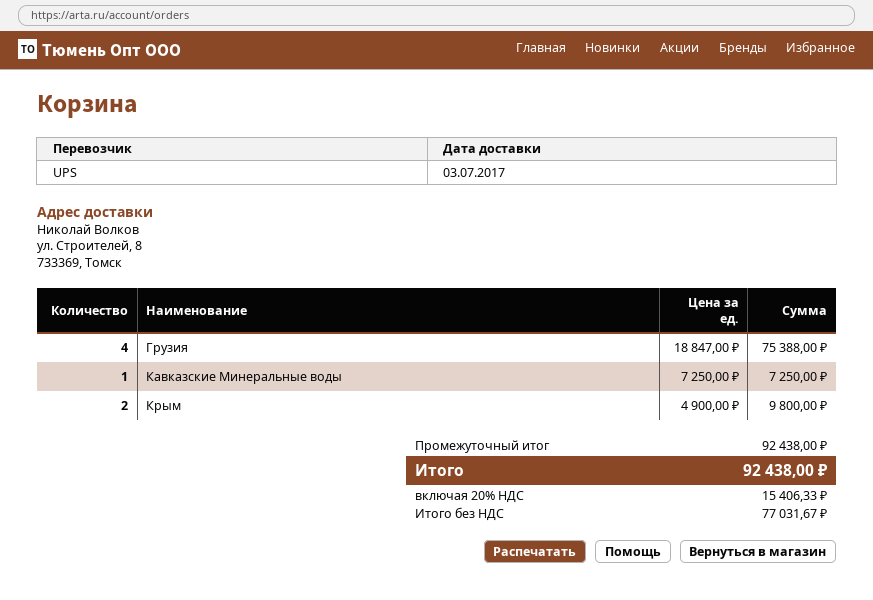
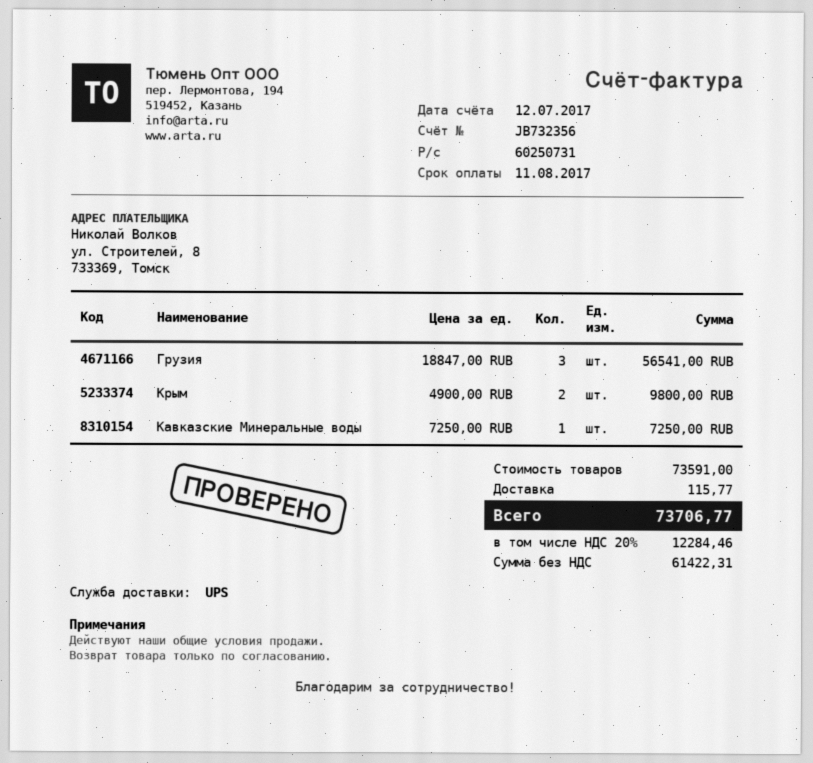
Грузия: 4 x 18847.00 = 75388.00 -> 3 x 18847.00 = 56541.00
subtotal: 92438.00 -> 73591.00
shipping: none -> 115.77
net: 77031.67 -> 61422.31
tax: 20% = 15406.33 -> 20% = 12284.46
total: 92438.00 -> 73706.77

